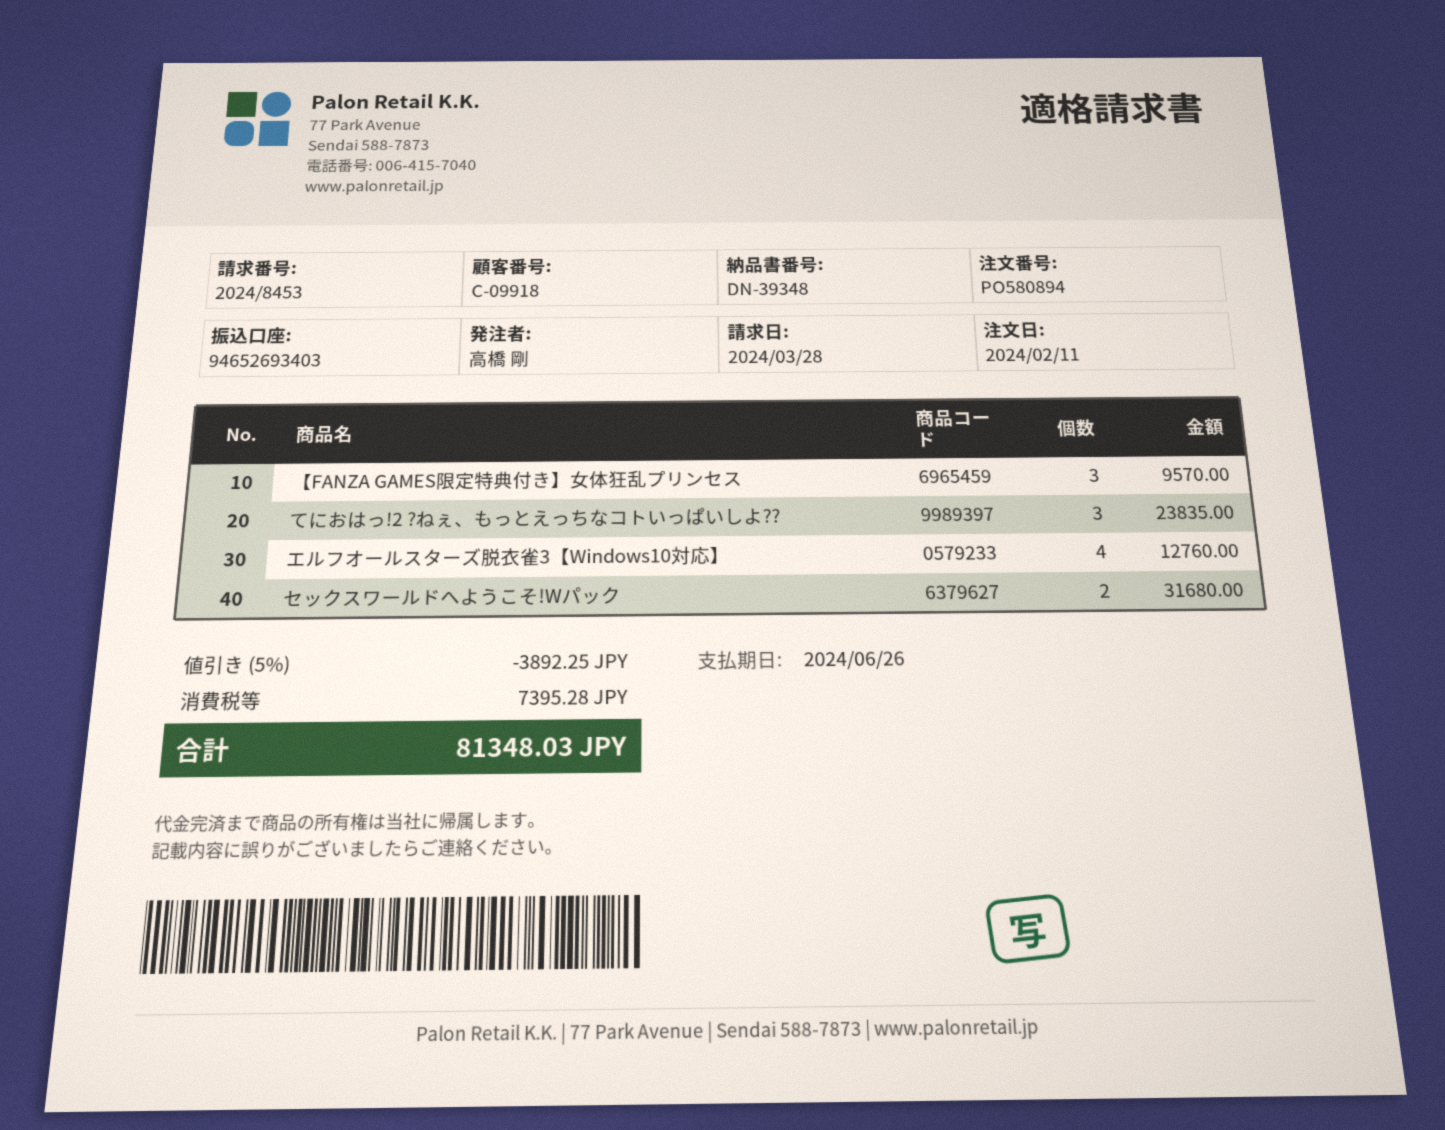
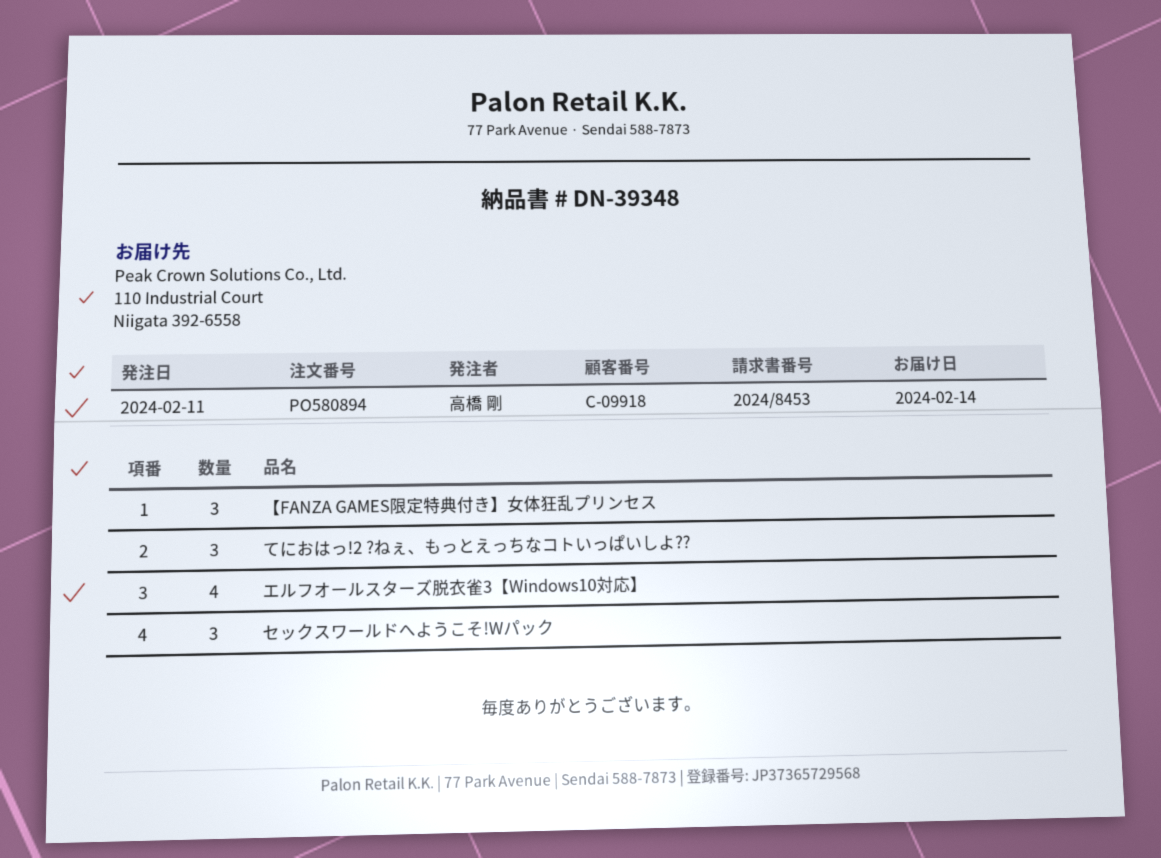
セックスワールドへようこそ!Wパック: 2 -> 3

